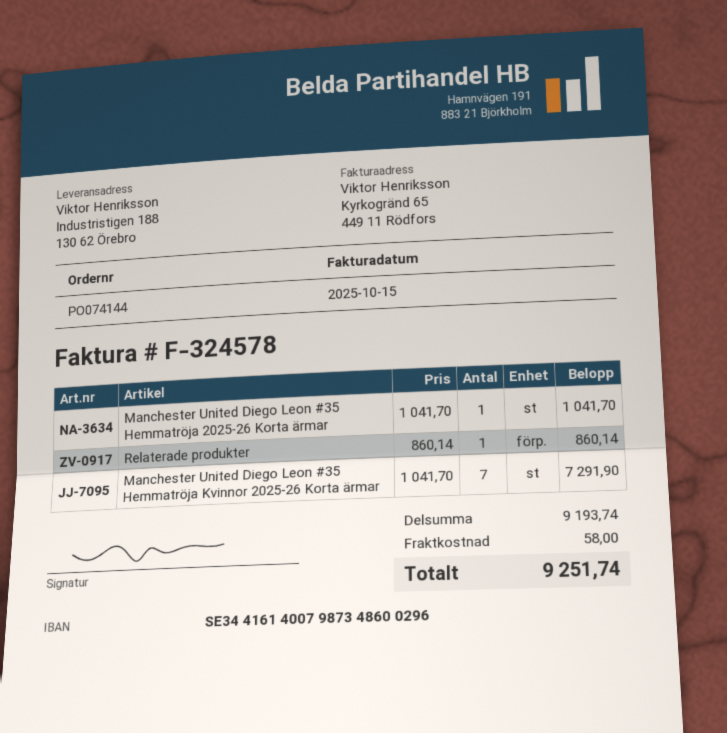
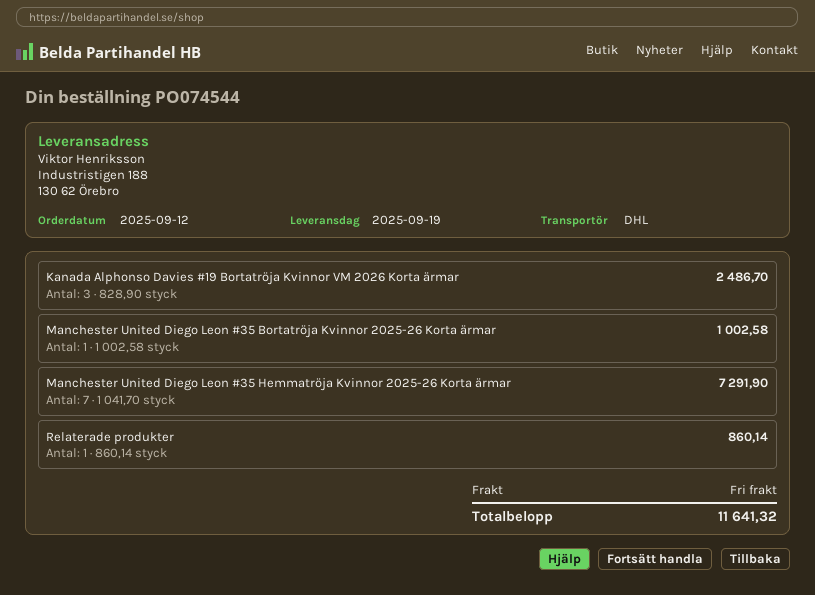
order number: PO074144 -> PO074544
Manchester United Diego Leon #35 Hemmatröja 2025-26 Korta ärmar: 1 x 1041.70 = 1041.70 -> none
Kanada Alphonso Davies #19 Bortatröja Kvinnor VM 2026 Korta ärmar: none -> 3 x 828.90 = 2486.70
Manchester United Diego Leon #35 Bortatröja Kvinnor 2025-26 Korta ärmar: none -> 1 x 1002.58 = 1002.58
shipping: 58.00 -> 0.00
total: 9251.74 -> 11641.32

